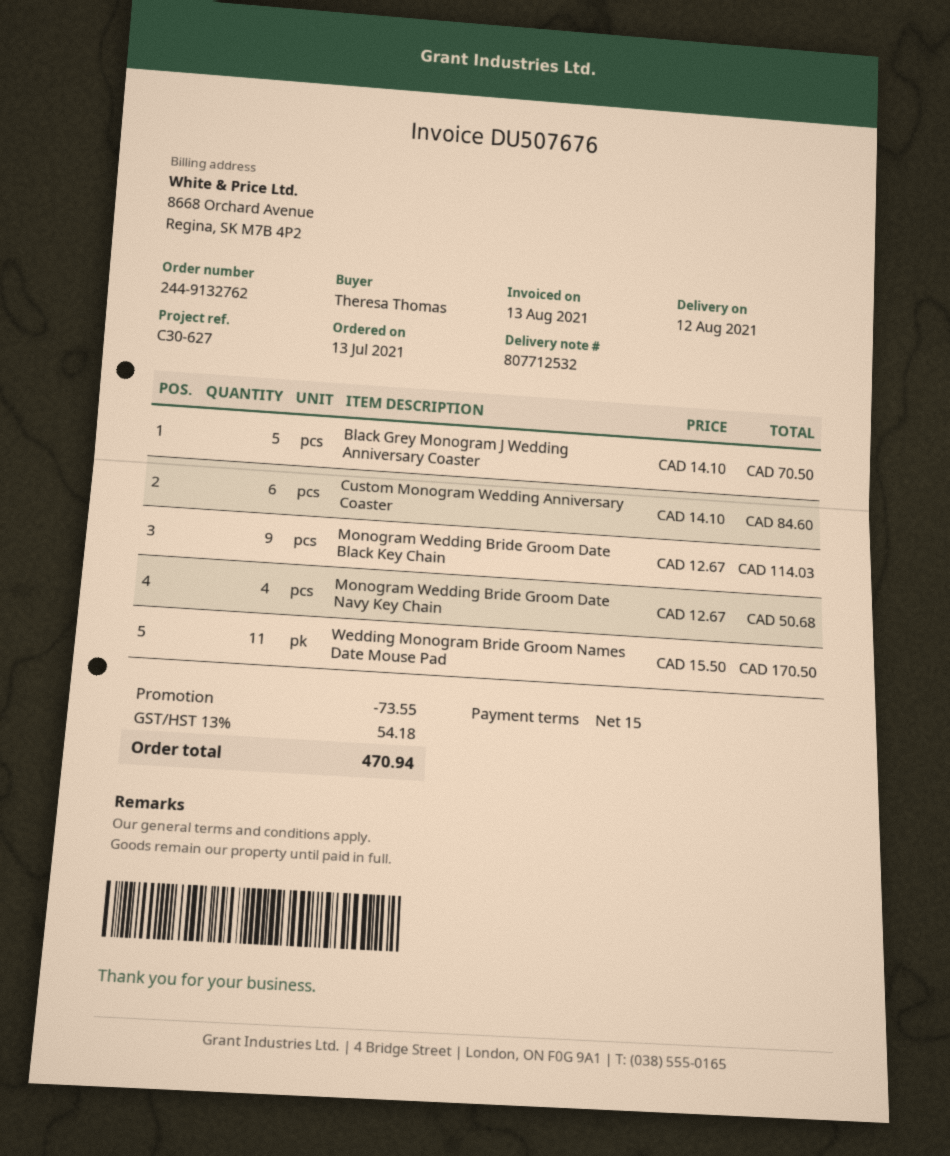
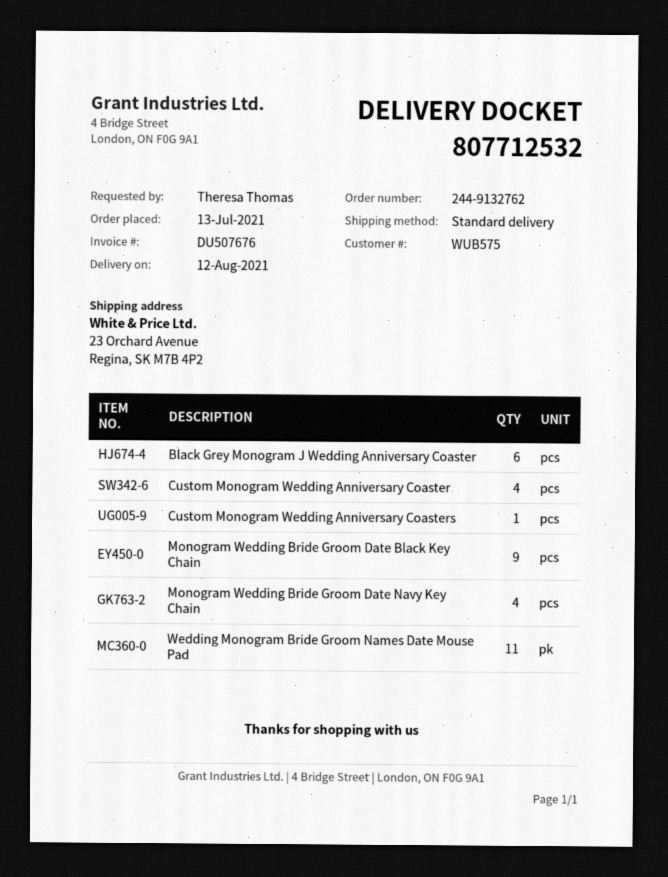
Black Grey Monogram J Wedding Anniversary Coaster: 5 -> 6
Custom Monogram Wedding Anniversary Coaster: 6 -> 4
Custom Monogram Wedding Anniversary Coasters: none -> 1

